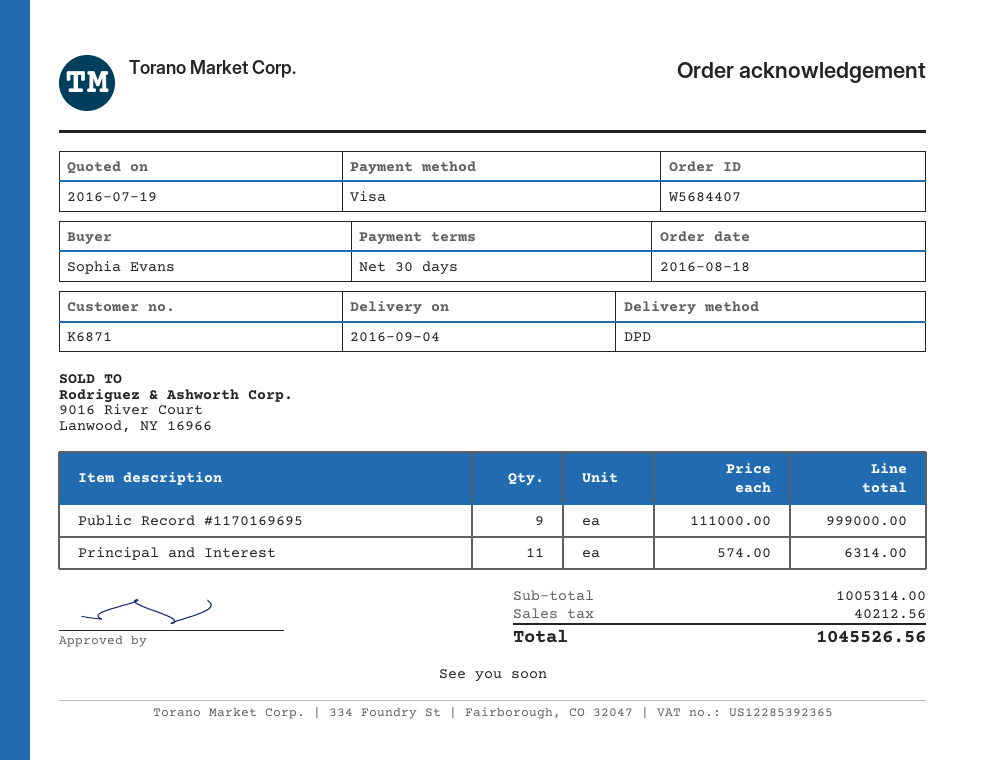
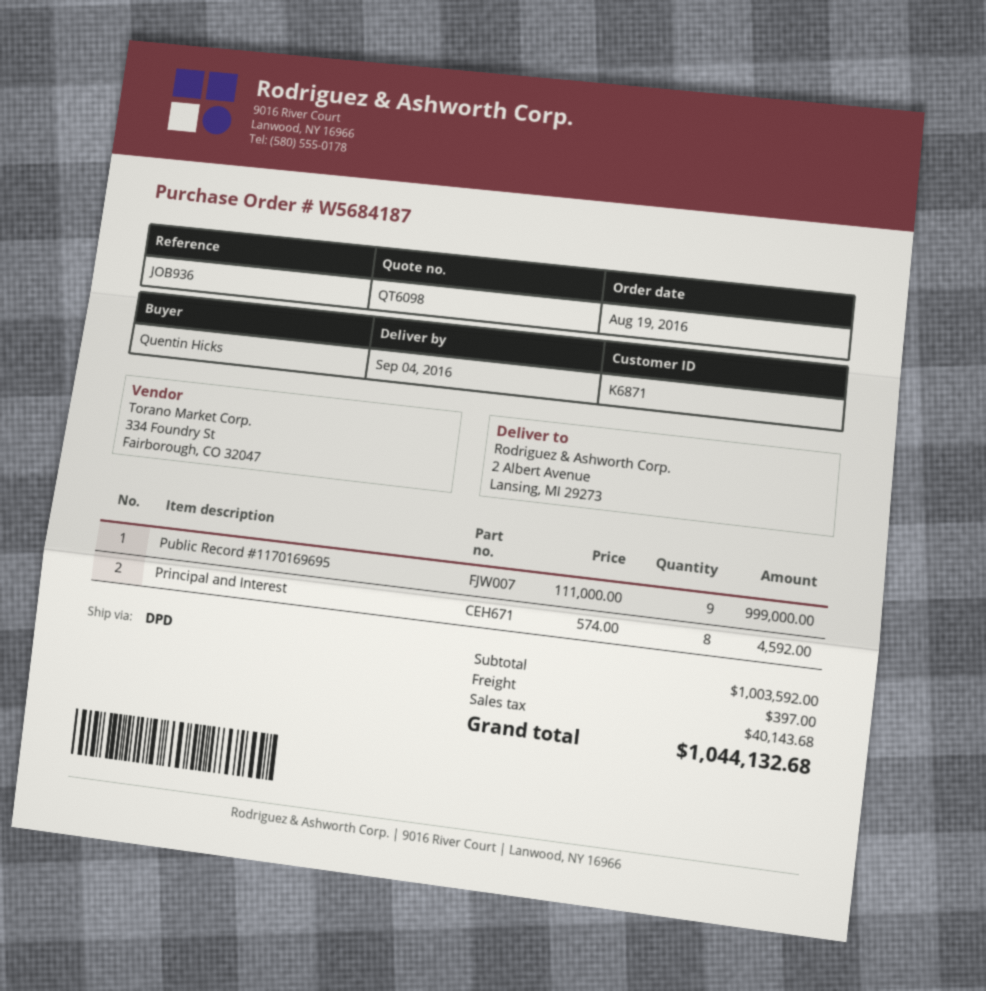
order number: W5684407 -> W5684187
order date: 2016-08-18 -> 2016-08-19
ordered by: Sophia Evans -> Quentin Hicks
Principal and Interest: 11 x 574.00 = 6314.00 -> 8 x 574.00 = 4592.00
subtotal: 1005314.00 -> 1003592.00
shipping: none -> 397.00
tax: 40212.56 -> 40143.68
total: 1045526.56 -> 1044132.68

